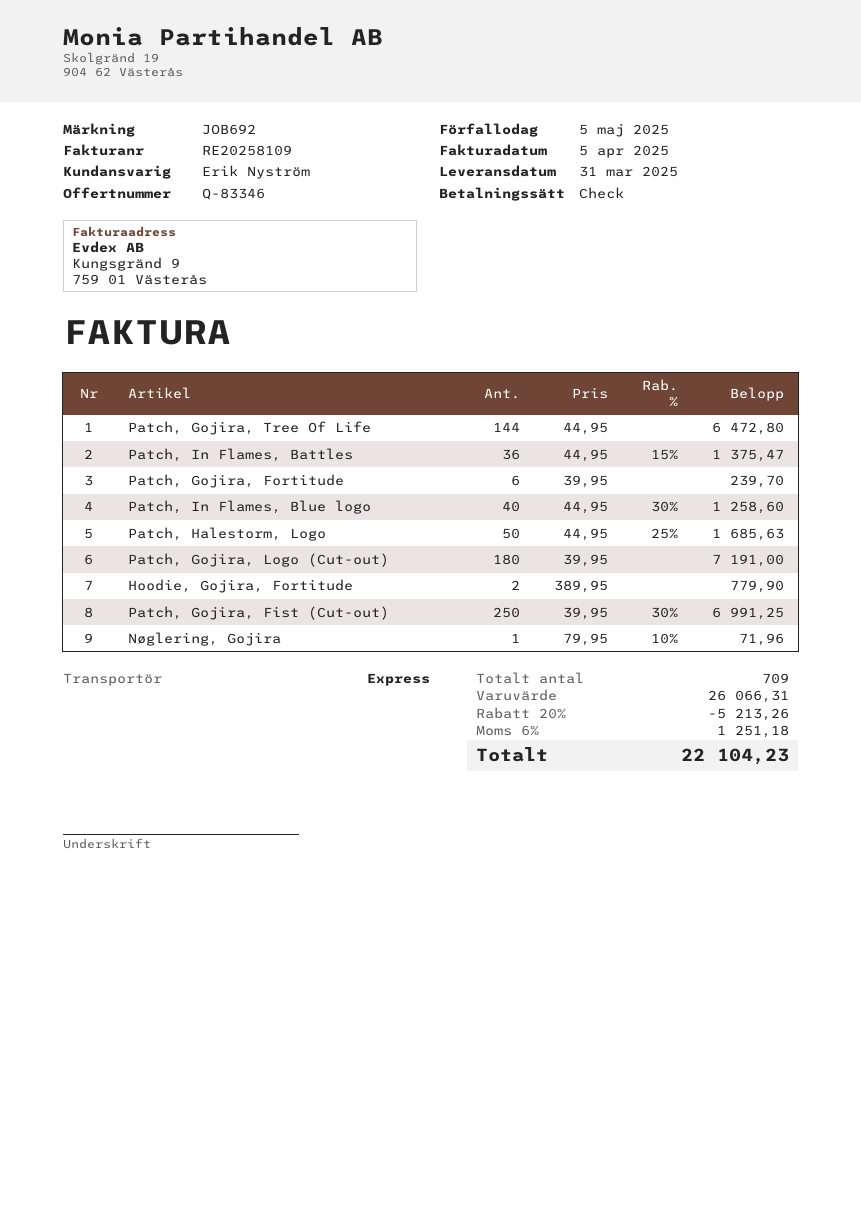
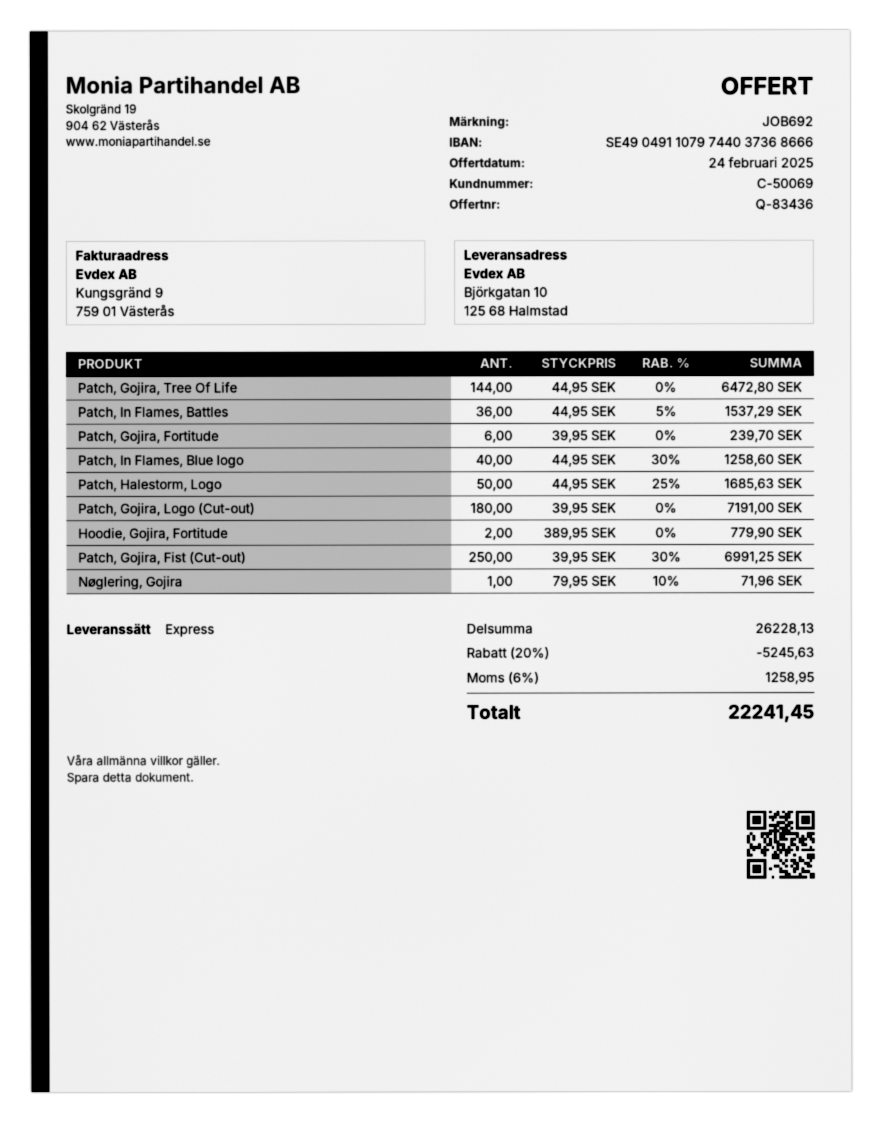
quote number: Q-83346 -> Q-83436
Patch, In Flames, Battles: 36 x 44.95 - 15% = 1375.47 -> 36 x 44.95 - 5% = 1537.29
subtotal: 26066.31 -> 26228.13
discount: 20% = 5213.26 -> 20% = 5245.63
tax: 6% = 1251.18 -> 6% = 1258.95
total: 22104.23 -> 22241.45

